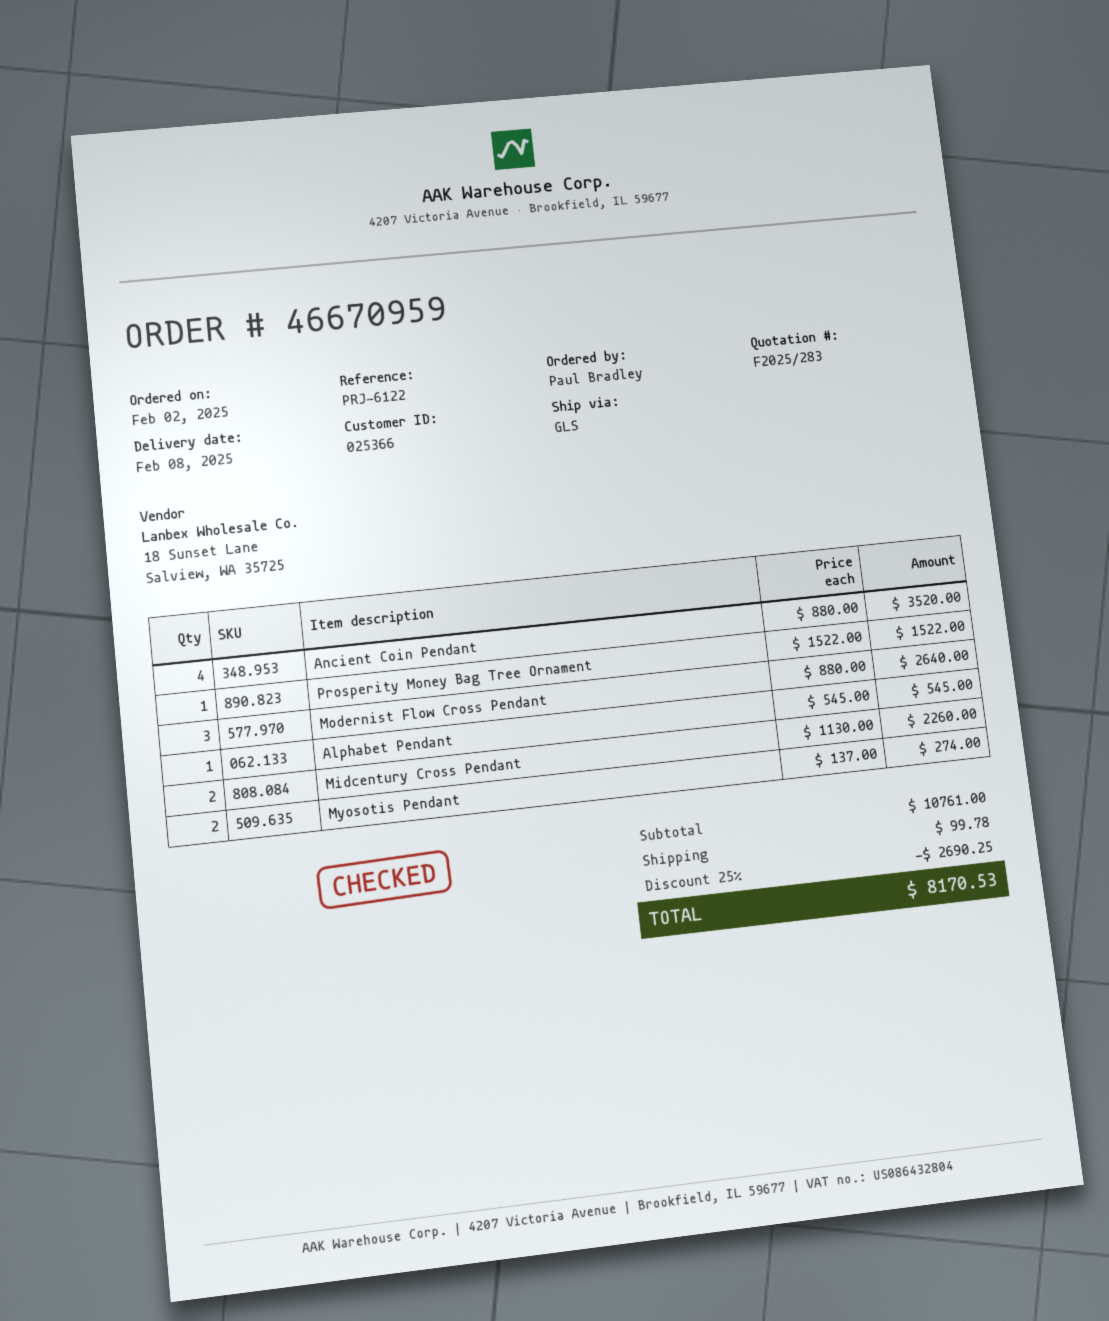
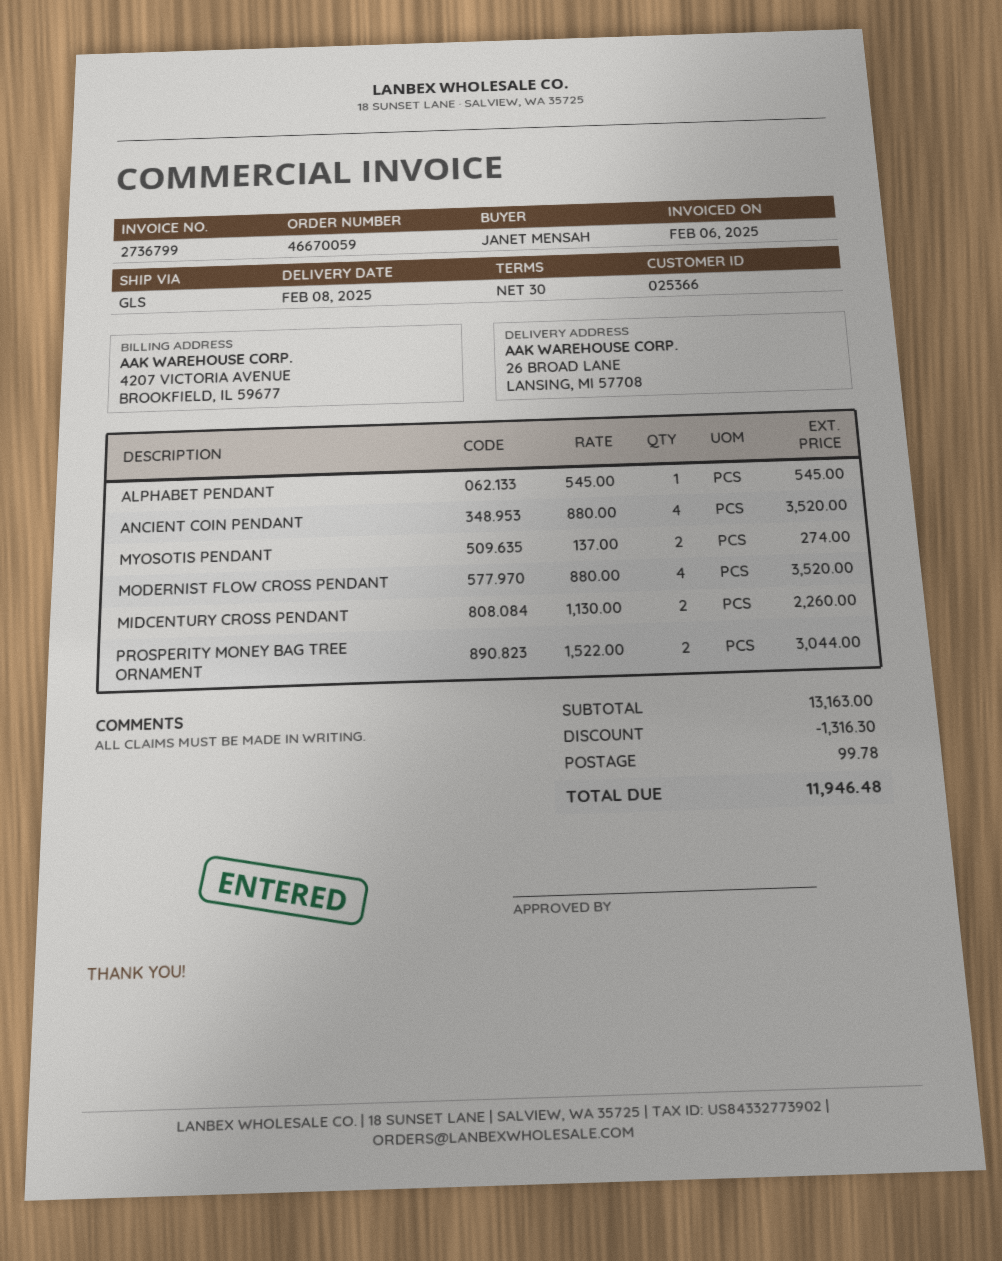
order number: 46670959 -> 46670059
ordered by: Paul Bradley -> JANET MENSAH
Prosperity Money Bag Tree Ornament: 1 x 1522.00 = 1522.00 -> 2 x 1522.00 = 3044.00
Modernist Flow Cross Pendant: 3 x 880.00 = 2640.00 -> 4 x 880.00 = 3520.00
subtotal: 10761.00 -> 13163.00
discount: 2690.25 -> 1316.30
total: 8170.53 -> 11946.48

